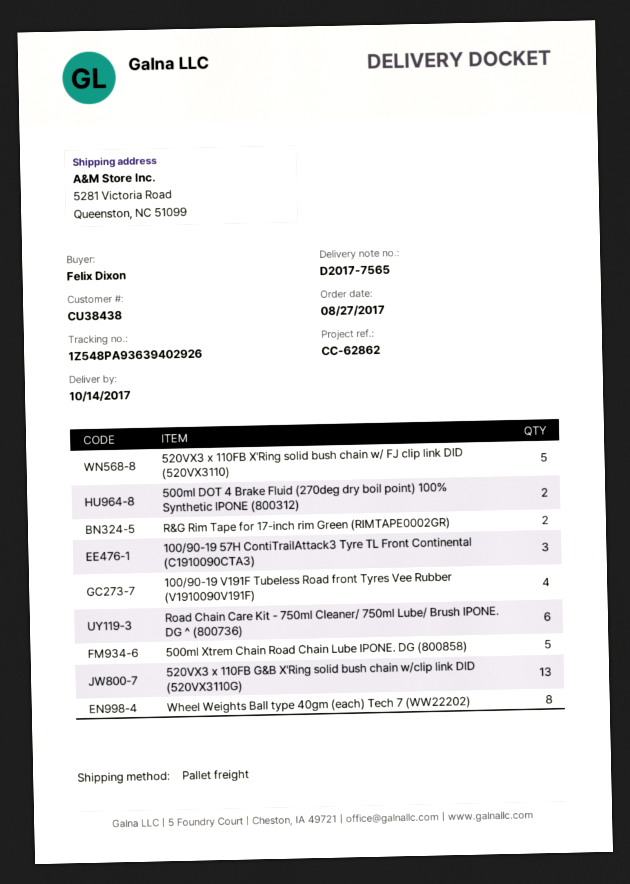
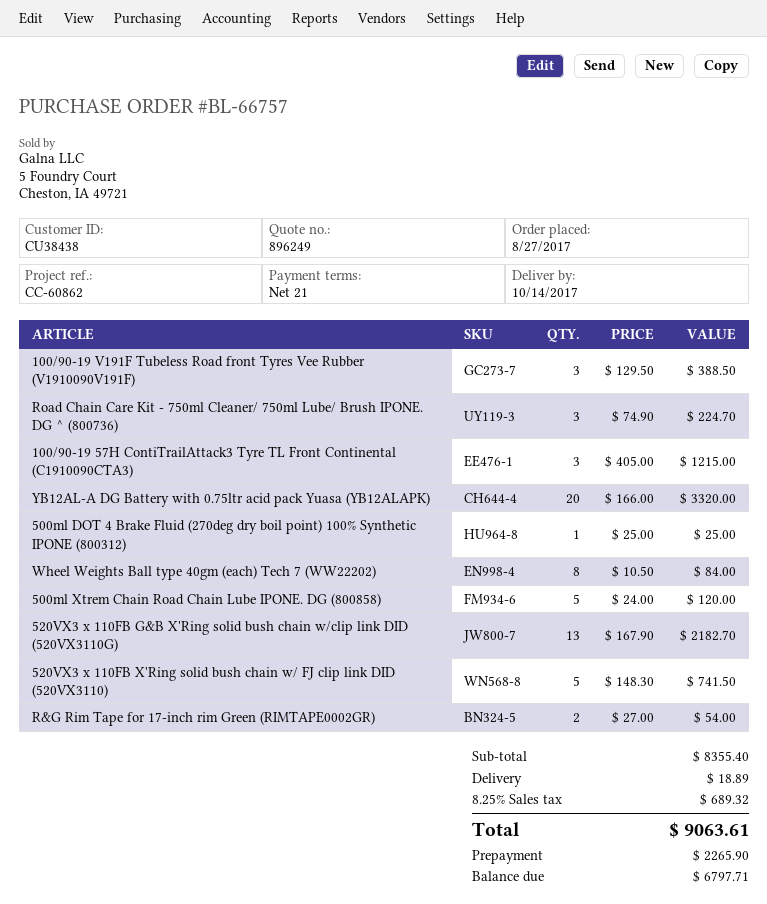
reference: CC-62862 -> CC-60862
500ml DOT 4 Brake Fluid (270deg dry boil point) 100% Synthetic IPONE (800312): 2 -> 1
100/90-19 V191F Tubeless Road front Tyres Vee Rubber (V1910090V191F): 4 -> 3
Road Chain Care Kit - 750ml Cleaner/ 750ml Lube/ Brush IPONE. DG ^ (800736): 6 -> 3
YB12AL-A DG Battery with 0.75ltr acid pack Yuasa (YB12ALAPK): none -> 20

